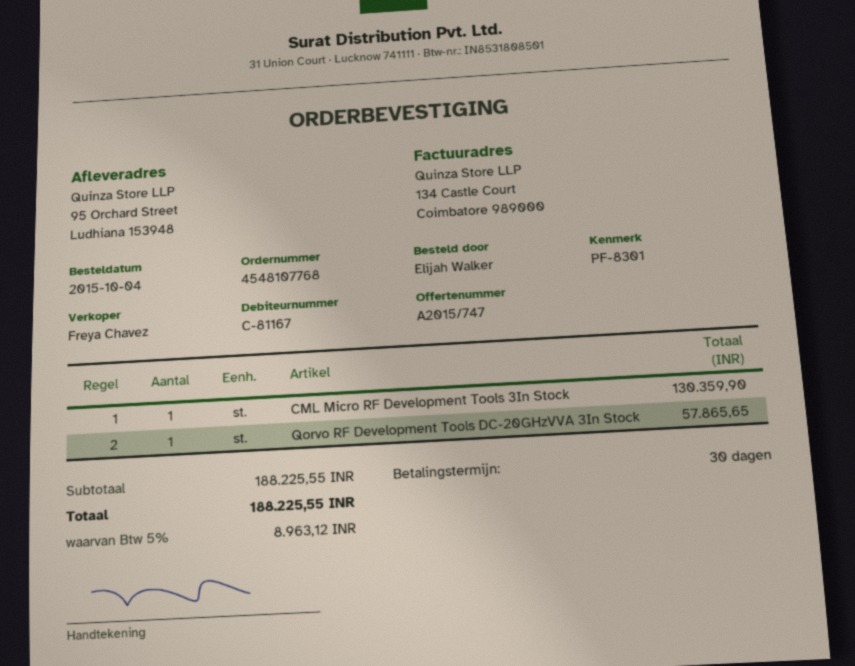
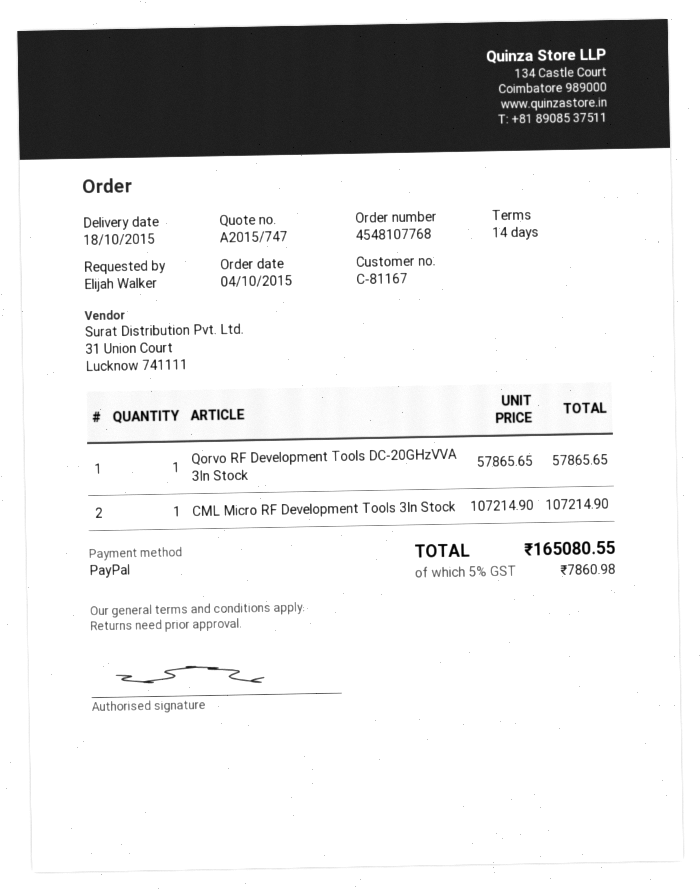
payment terms: 30 days -> 14 days
CML Micro RF Development Tools 3In Stock: 1 for 130359.90 -> 1 for 107214.90
tax: 5% = 8963.12 -> 5% = 7860.98
total: 188225.55 -> 165080.55

